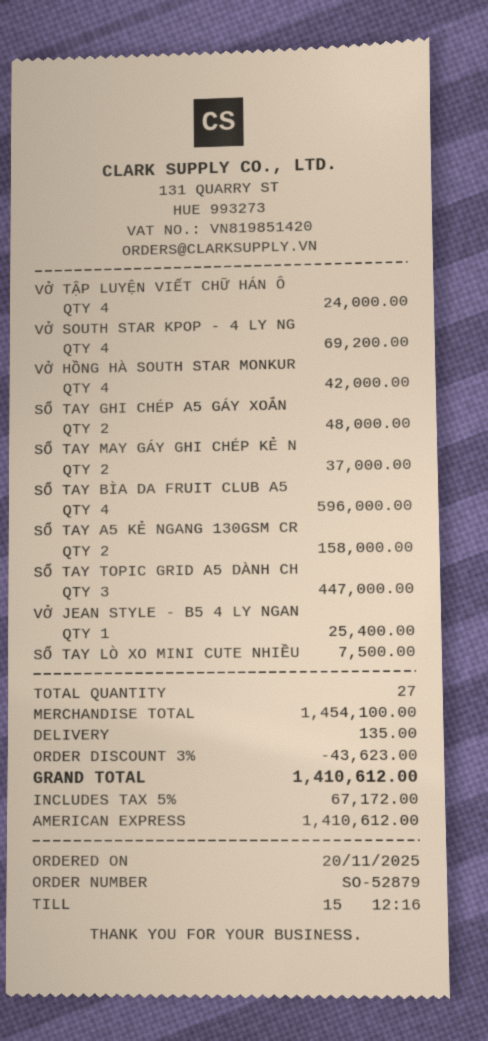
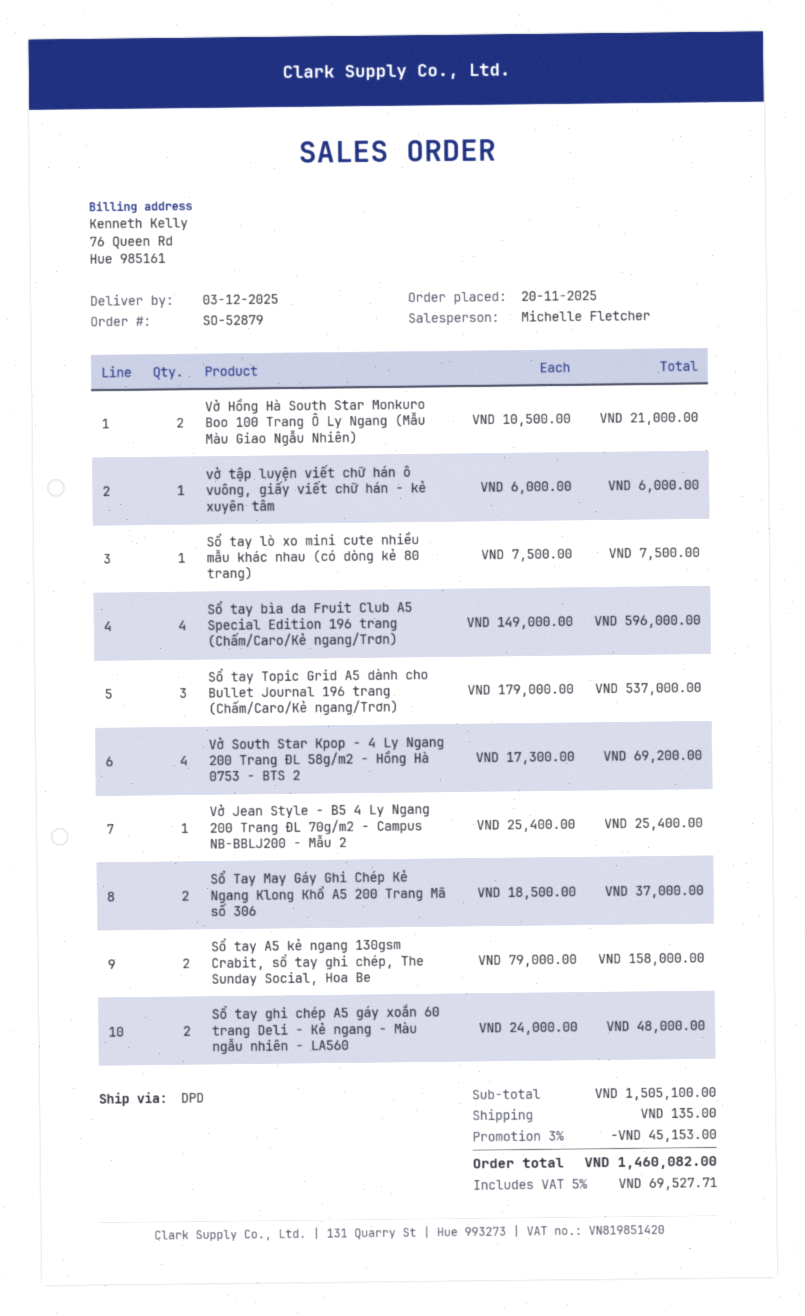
VỞ TẬP LUYỆN VIẾT CHỮ HÁN Ô: 4 for 24000.00 -> 1 for 6000.00
VỞ HỒNG HÀ SOUTH STAR MONKUR: 4 for 42000.00 -> 2 for 21000.00
SỔ TAY TOPIC GRID A5 DÀNH CH: 3 for 447000.00 -> 3 for 537000.00
subtotal: 1454100.00 -> 1505100.00
discount: 3% = 43623.00 -> 3% = 45153.00
tax: 5% = 67172.00 -> 5% = 69527.71
total: 1410612.00 -> 1460082.00

